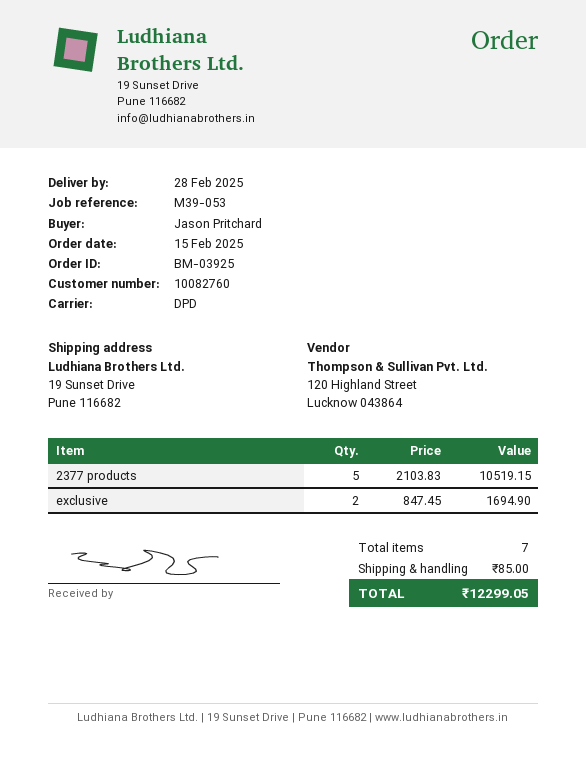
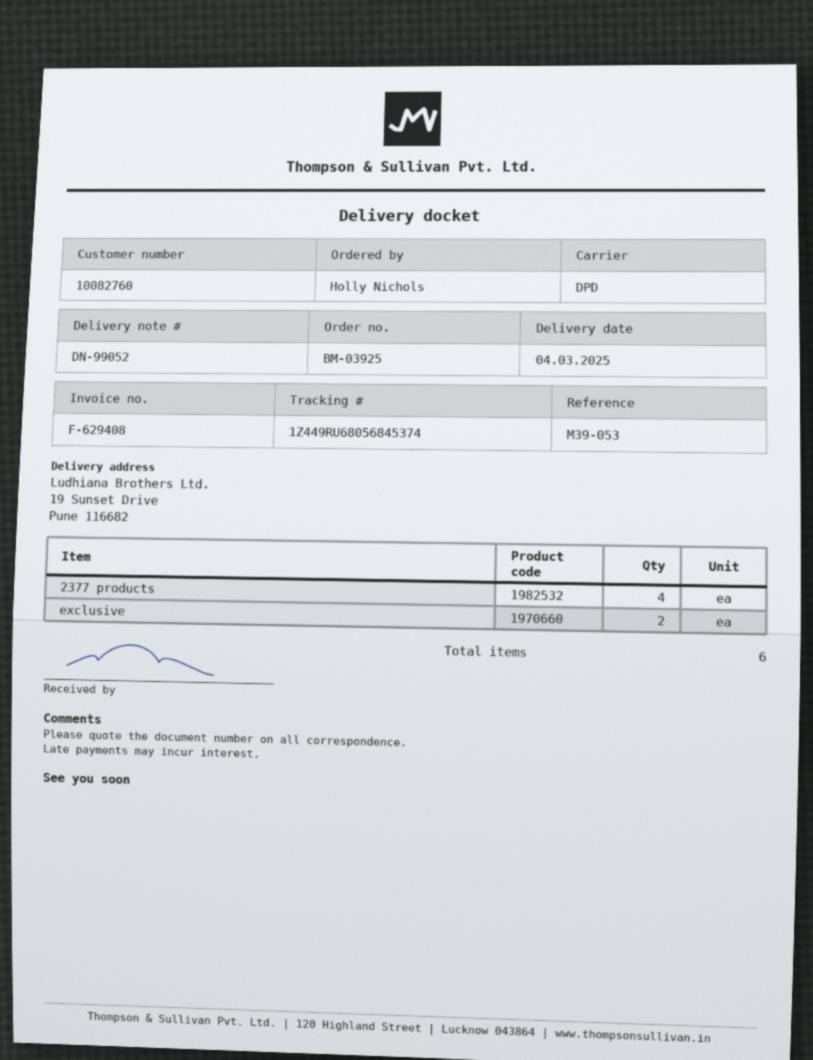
delivery date: 2025-02-28 -> 2025-03-04
ordered by: Jason Pritchard -> Holly Nichols
2377 products: 5 -> 4
total quantity: 7 -> 6

